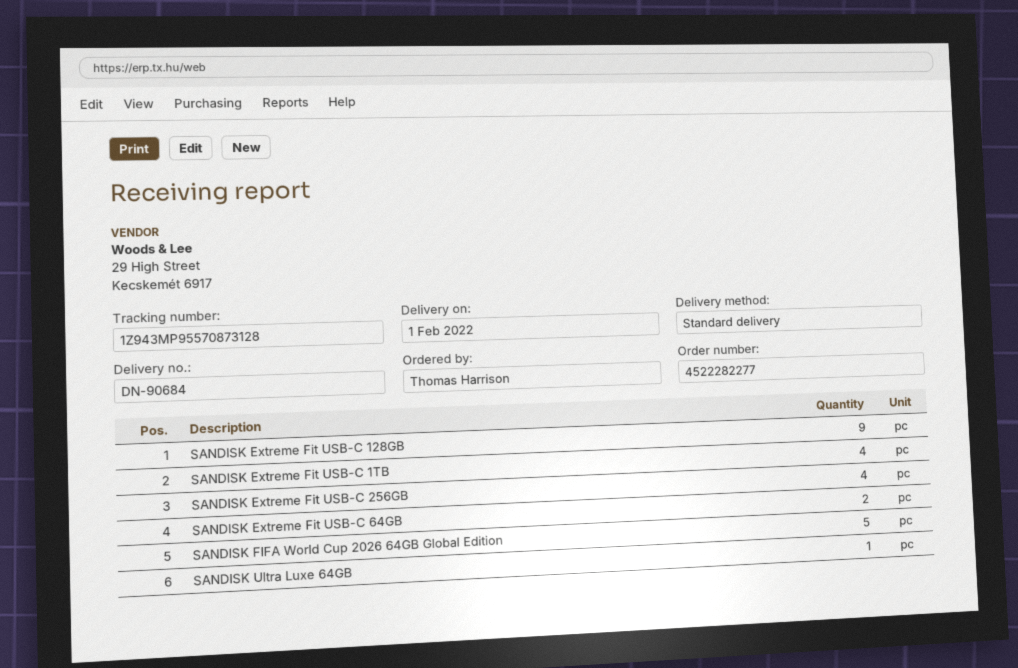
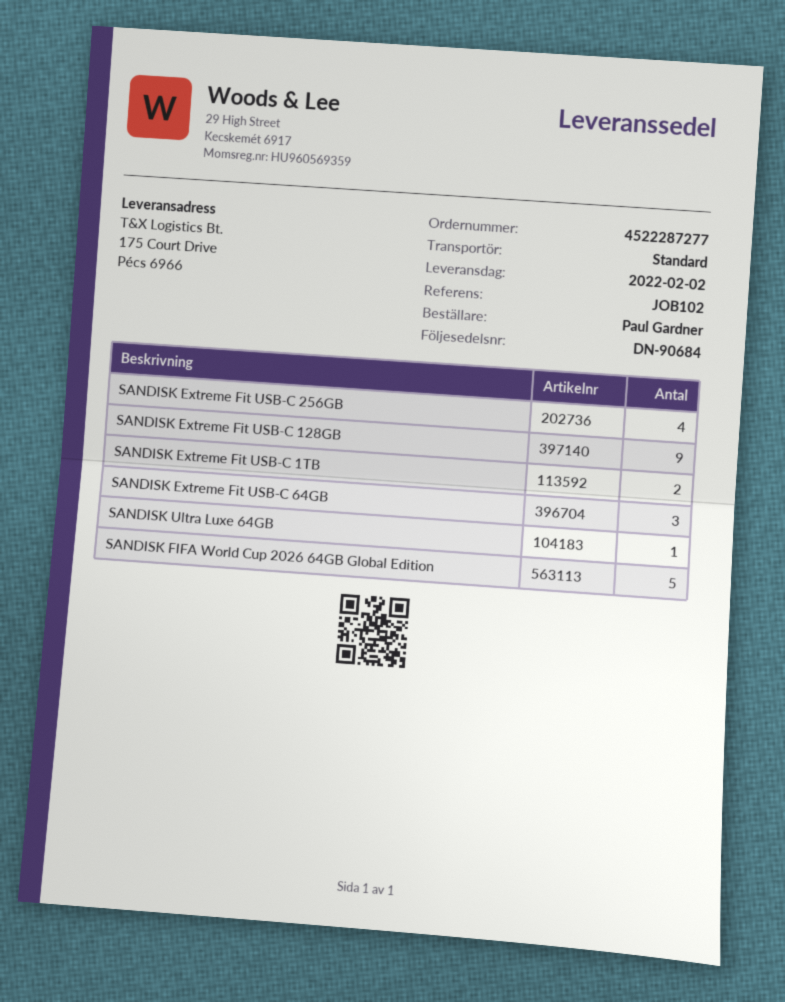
order number: 4522282277 -> 4522287277
delivery date: 2022-02-01 -> 2022-02-02
ordered by: Thomas Harrison -> Paul Gardner
SANDISK Extreme Fit USB-C 1TB: 4 -> 2
SANDISK Extreme Fit USB-C 64GB: 2 -> 3

